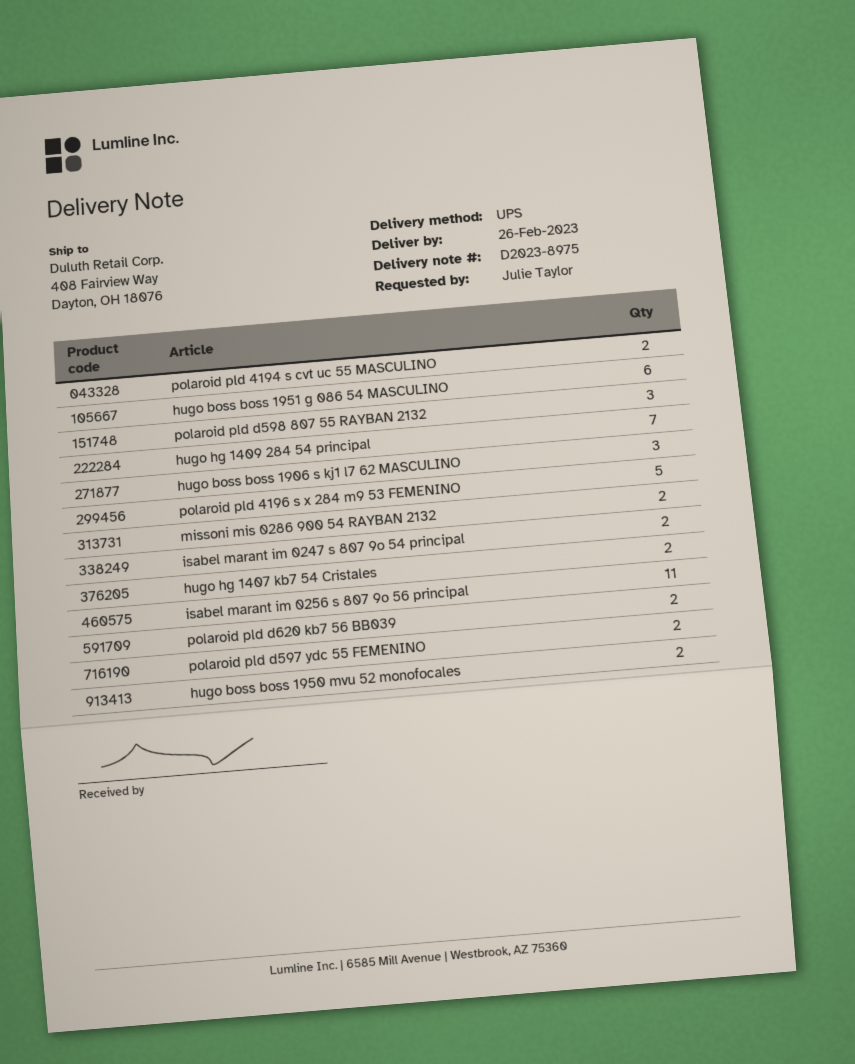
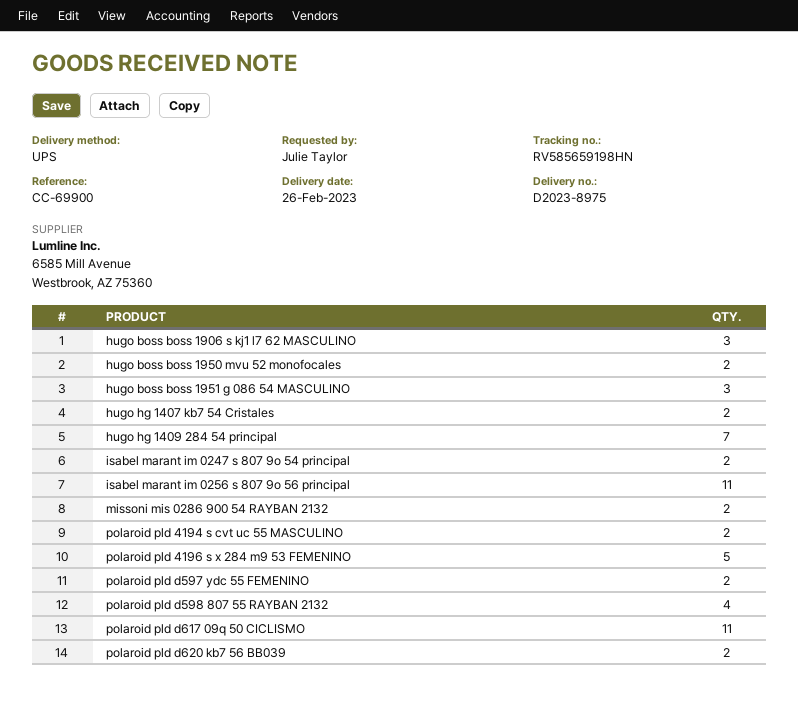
hugo boss boss 1951 g 086 54 MASCULINO: 6 -> 3
polaroid pld d598 807 55 RAYBAN 2132: 3 -> 4
polaroid pld d617 09q 50 CICLISMO: none -> 11

